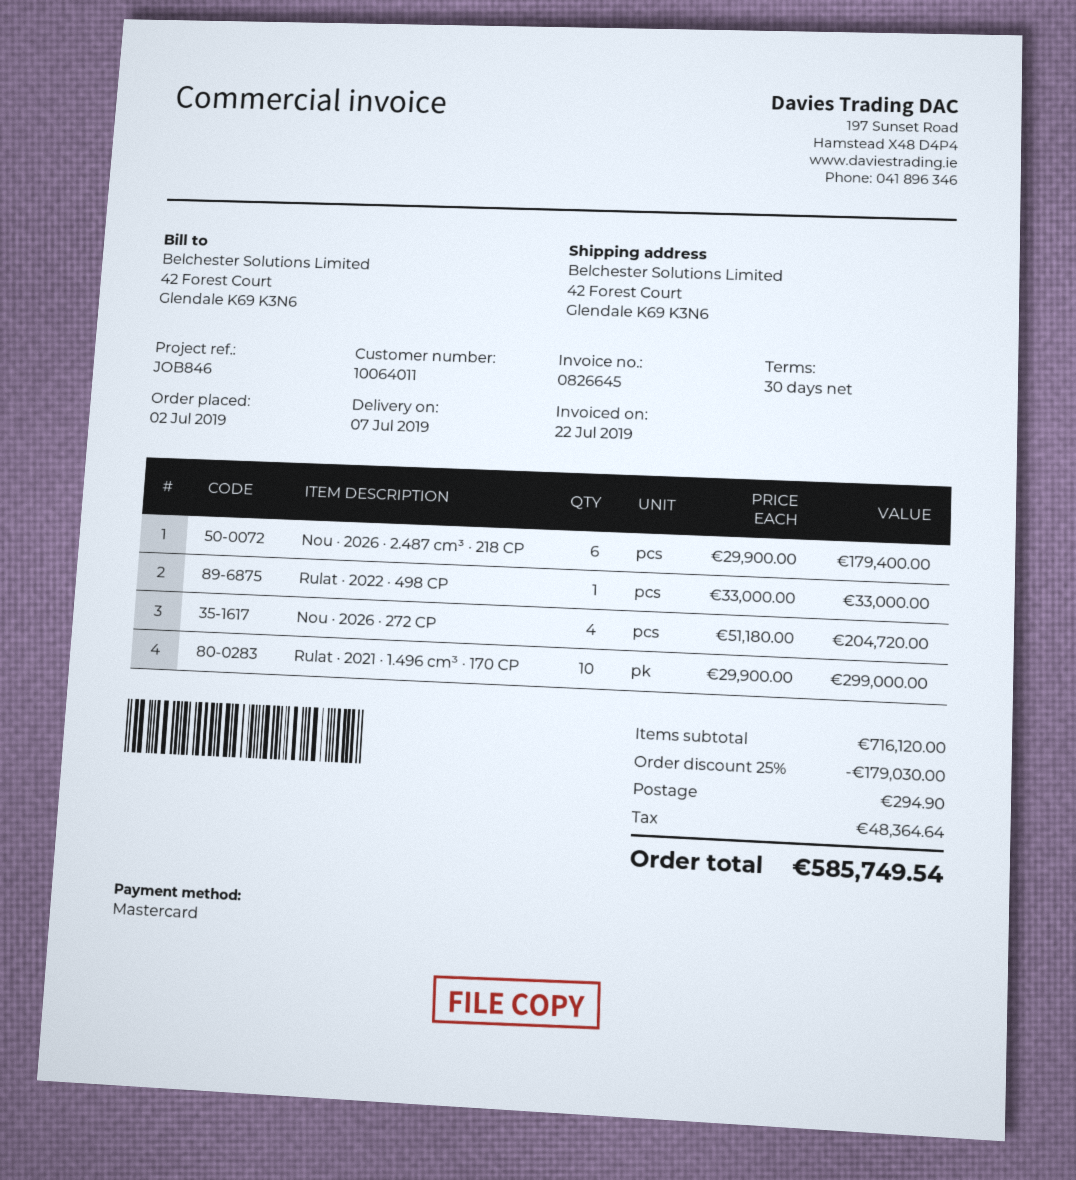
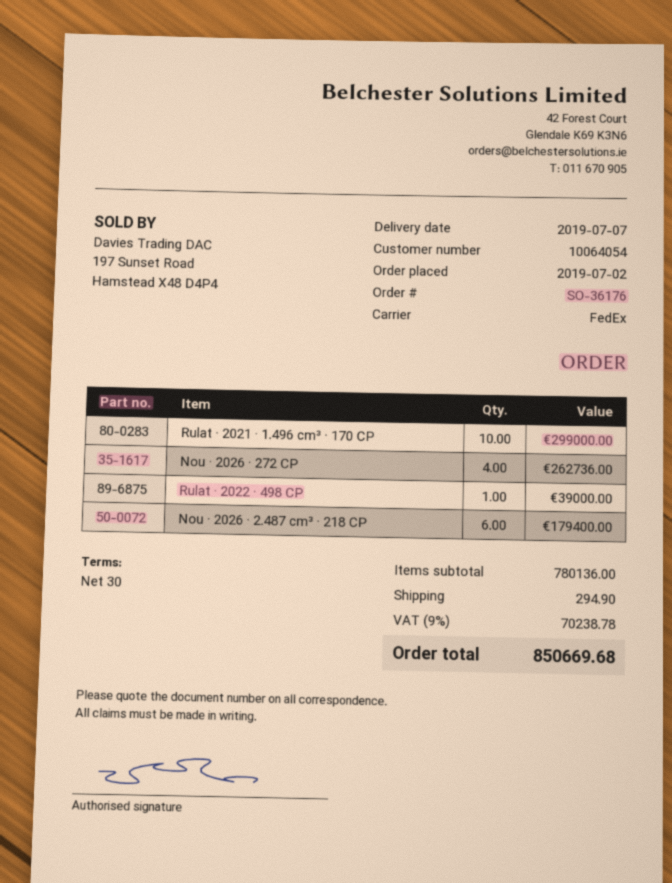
customer number: 10064011 -> 10064054
Rulat · 2022 · 498 CP: 1 for 33000.00 -> 1 for 39000.00
Nou · 2026 · 272 CP: 4 for 204720.00 -> 4 for 262736.00
subtotal: 716120.00 -> 780136.00
discount: 25% = 179030.00 -> none
tax: 48364.64 -> 70238.78
total: 585749.54 -> 850669.68

